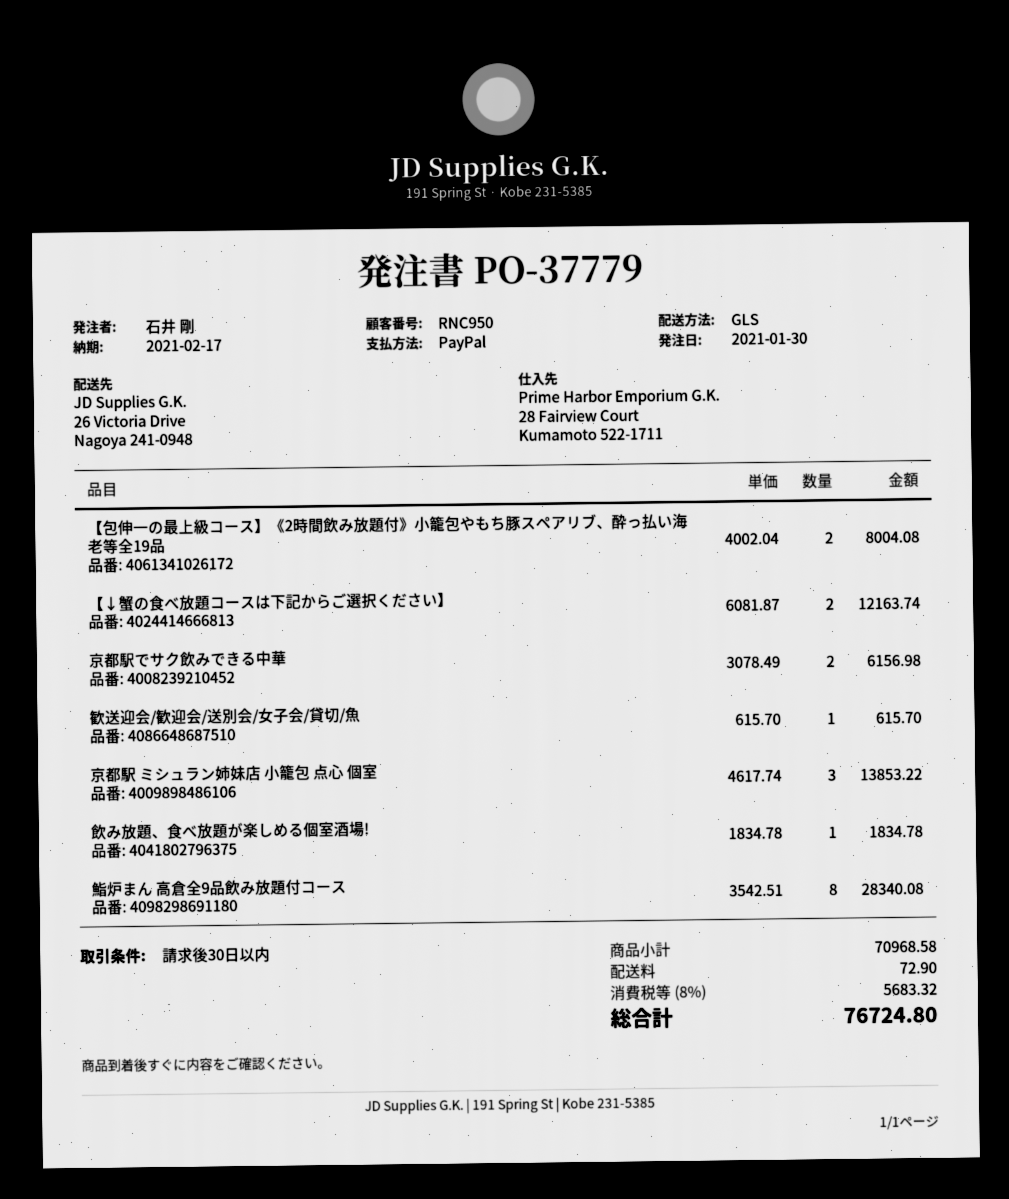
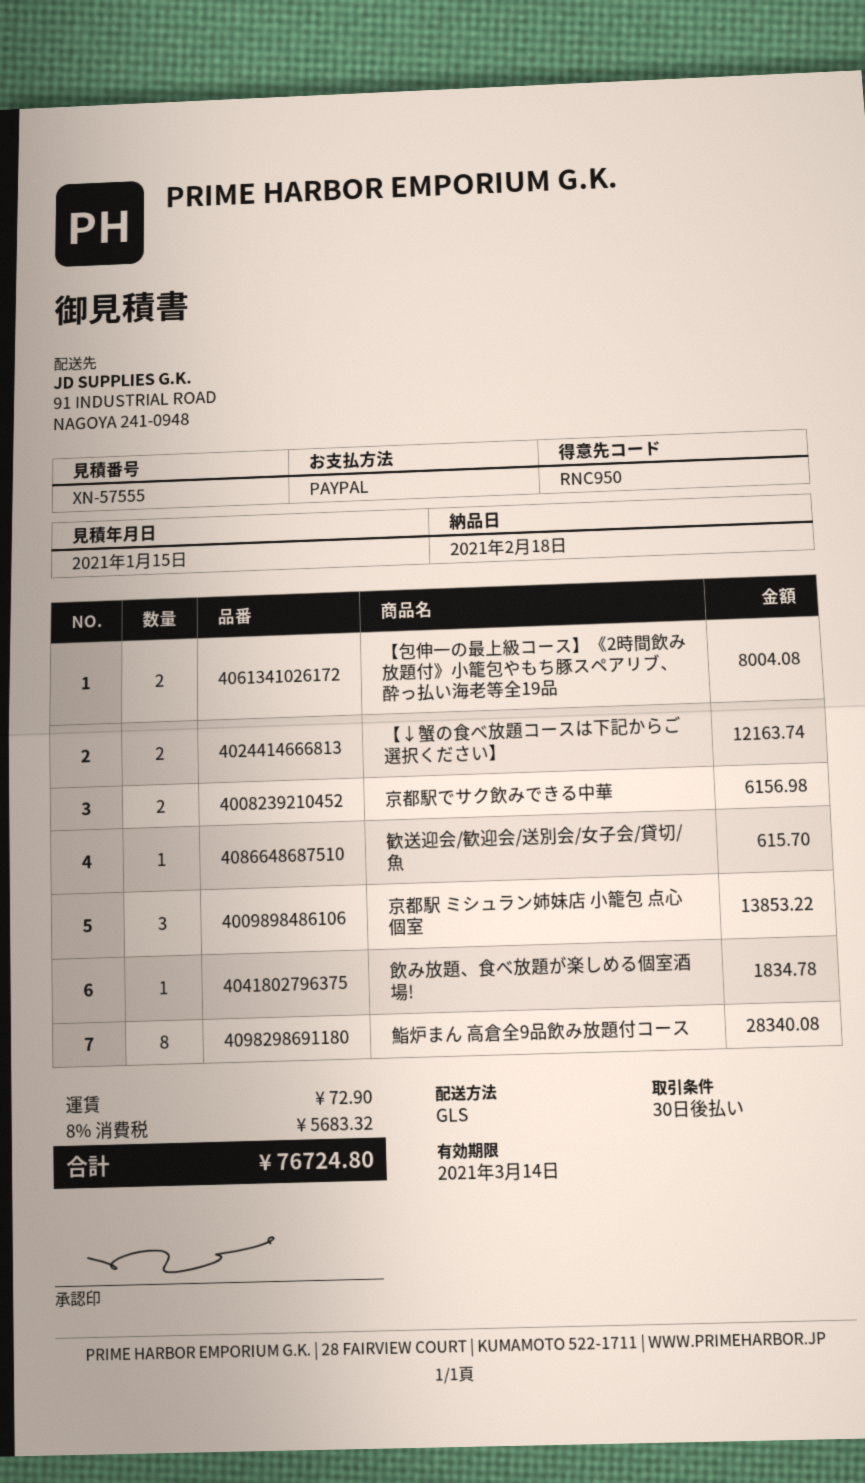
delivery date: 2021-02-17 -> 2021-02-18
ship to: 26 Victoria Drive, Nagoya 241-0948 -> 91 INDUSTRIAL ROAD, NAGOYA 241-0948

